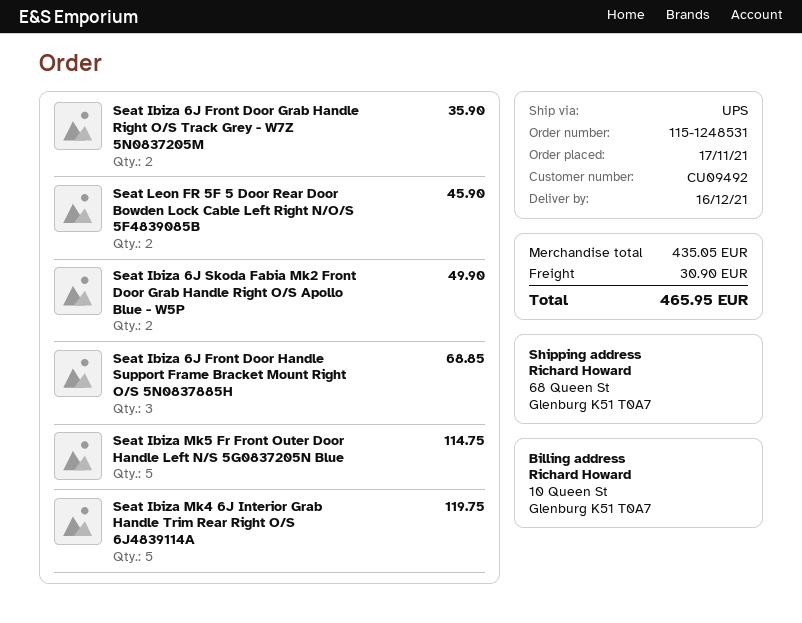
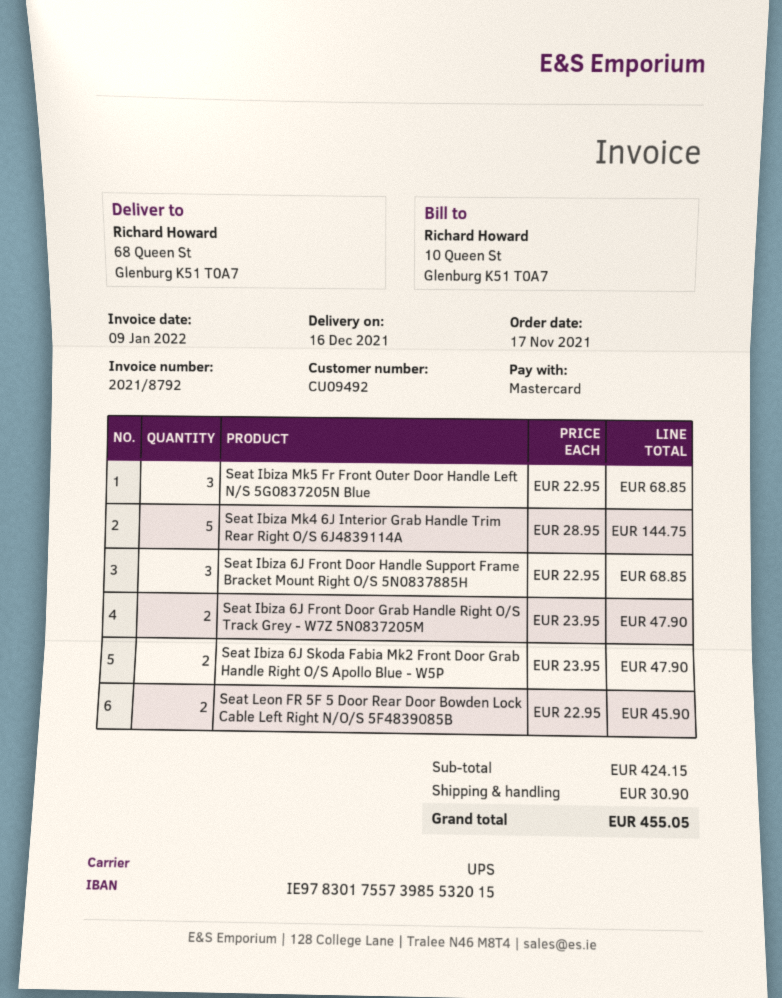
Seat Ibiza 6J Front Door Grab Handle Right O/S Track Grey - W7Z 5N0837205M: 2 for 35.90 -> 2 for 47.90
Seat Ibiza 6J Skoda Fabia Mk2 Front Door Grab Handle Right O/S Apollo Blue - W5P: 2 for 49.90 -> 2 for 47.90
Seat Ibiza Mk5 Fr Front Outer Door Handle Left N/S 5G0837205N Blue: 5 for 114.75 -> 3 for 68.85
Seat Ibiza Mk4 6J Interior Grab Handle Trim Rear Right O/S 6J4839114A: 5 for 119.75 -> 5 for 144.75
subtotal: 435.05 -> 424.15
total: 465.95 -> 455.05

